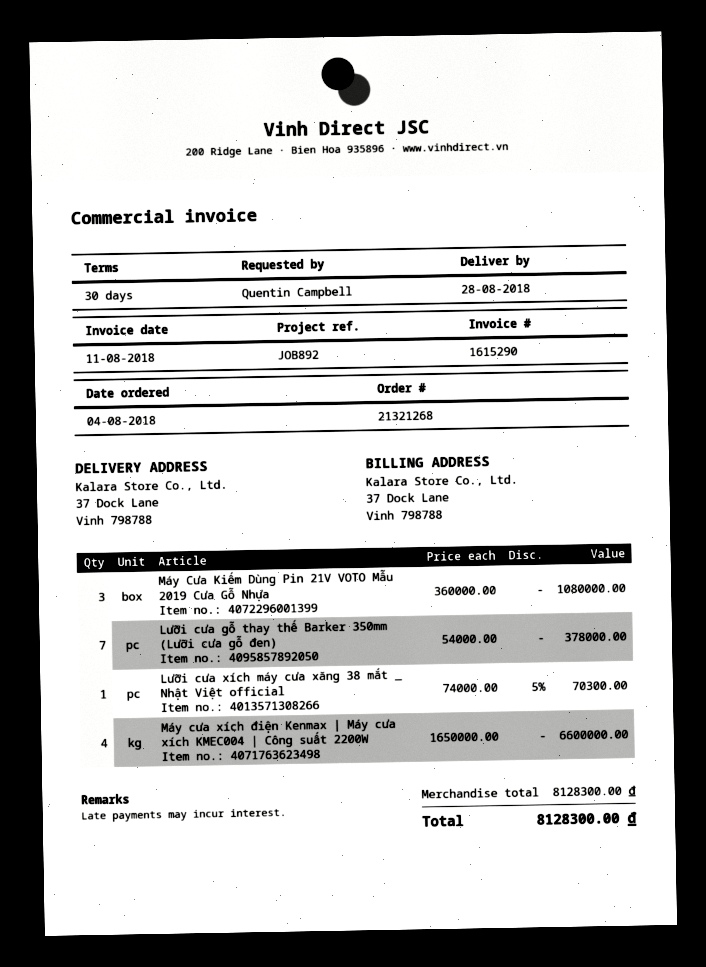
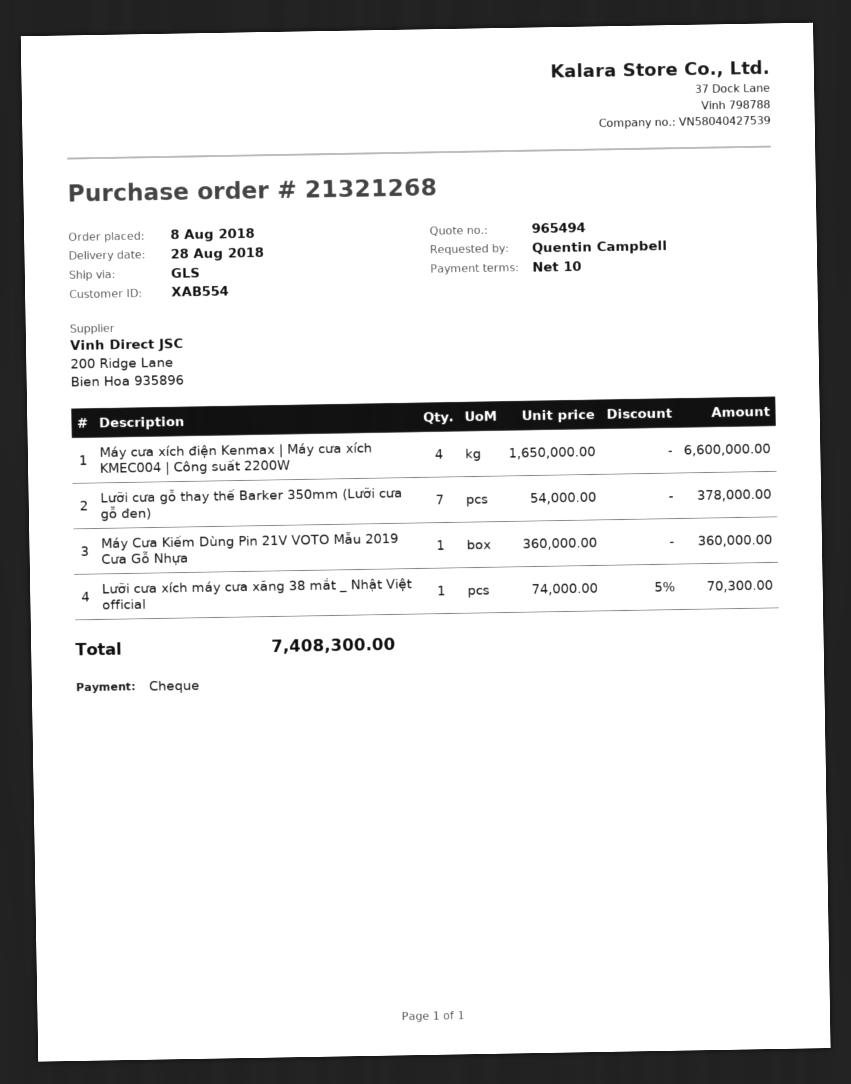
order date: 2018-08-04 -> 2018-08-08
payment terms: 30 days -> 10 days
Máy Cưa Kiếm Dùng Pin 21V VOTO Mẫu 2019 Cưa Gỗ Nhựa: 3 x 360000.00 = 1080000.00 -> 1 x 360000.00 = 360000.00
total: 8128300.00 -> 7408300.00

